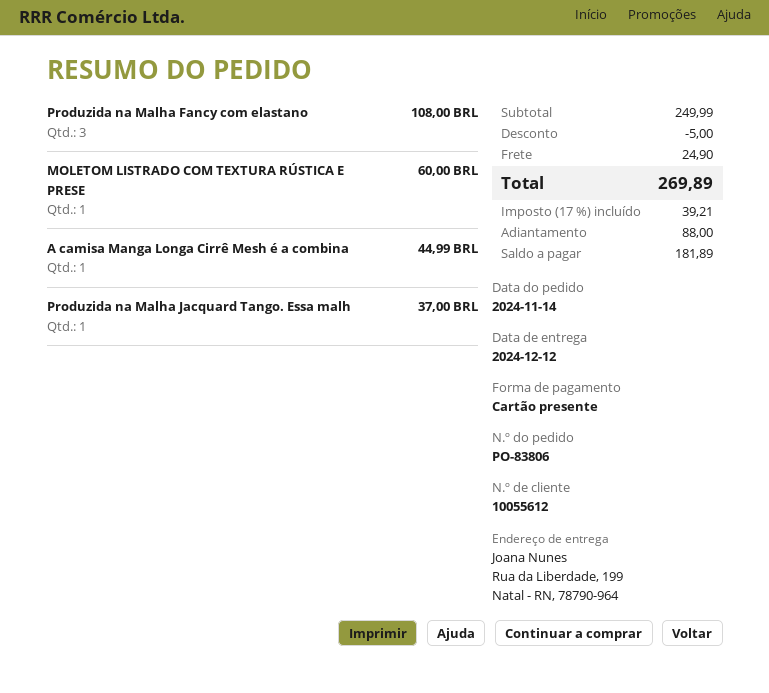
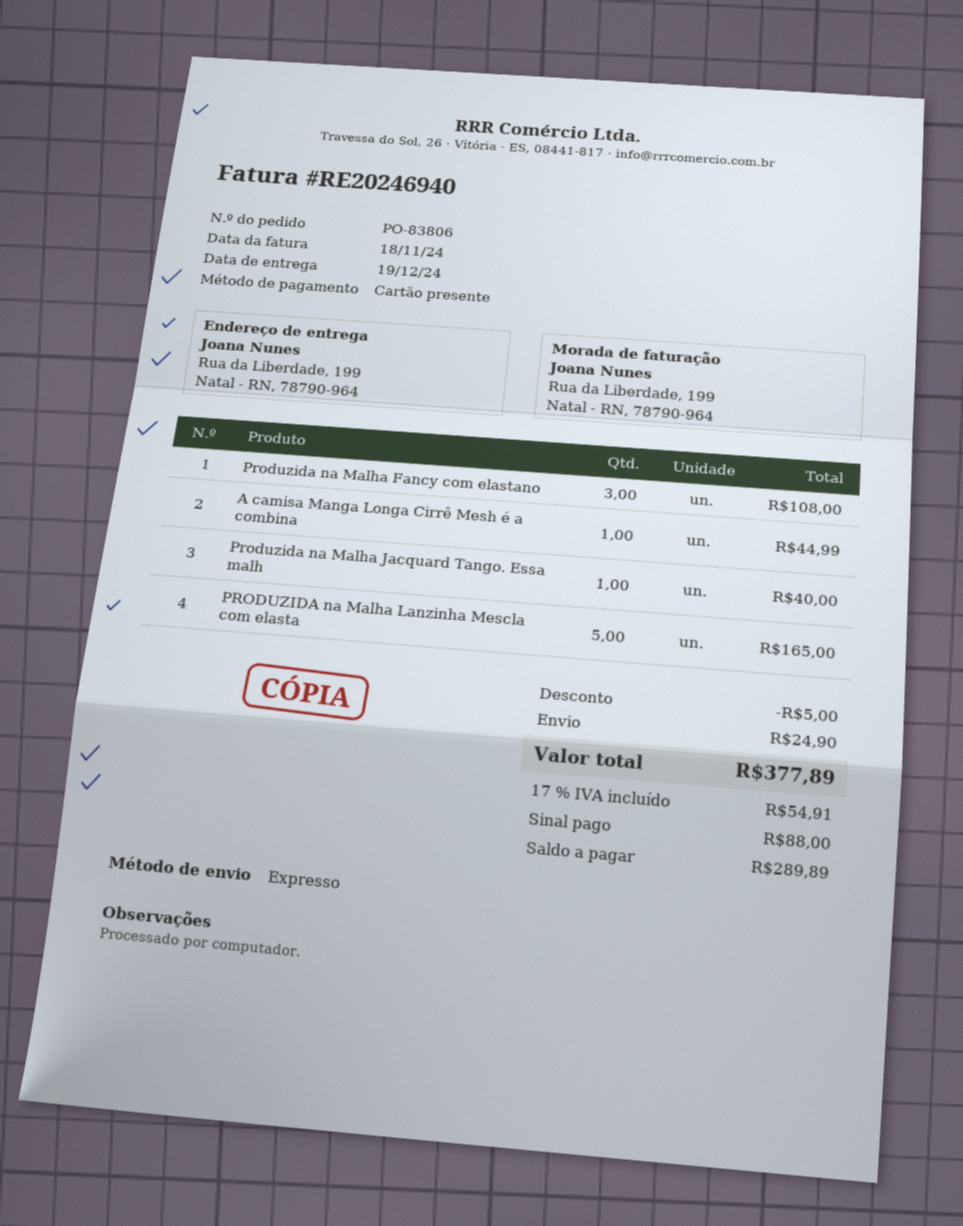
delivery date: 2024-12-12 -> 2024-12-19
MOLETOM LISTRADO COM TEXTURA RÚSTICA E PRESE: 1 for 60.00 -> none
Produzida na Malha Jacquard Tango. Essa malh: 1 for 37.00 -> 1 for 40.00
PRODUZIDA na Malha Lanzinha Mescla com elasta: none -> 5 for 165.00
tax: 17% = 39.21 -> 17% = 54.91
total: 269.89 -> 377.89
balance: 181.89 -> 289.89

